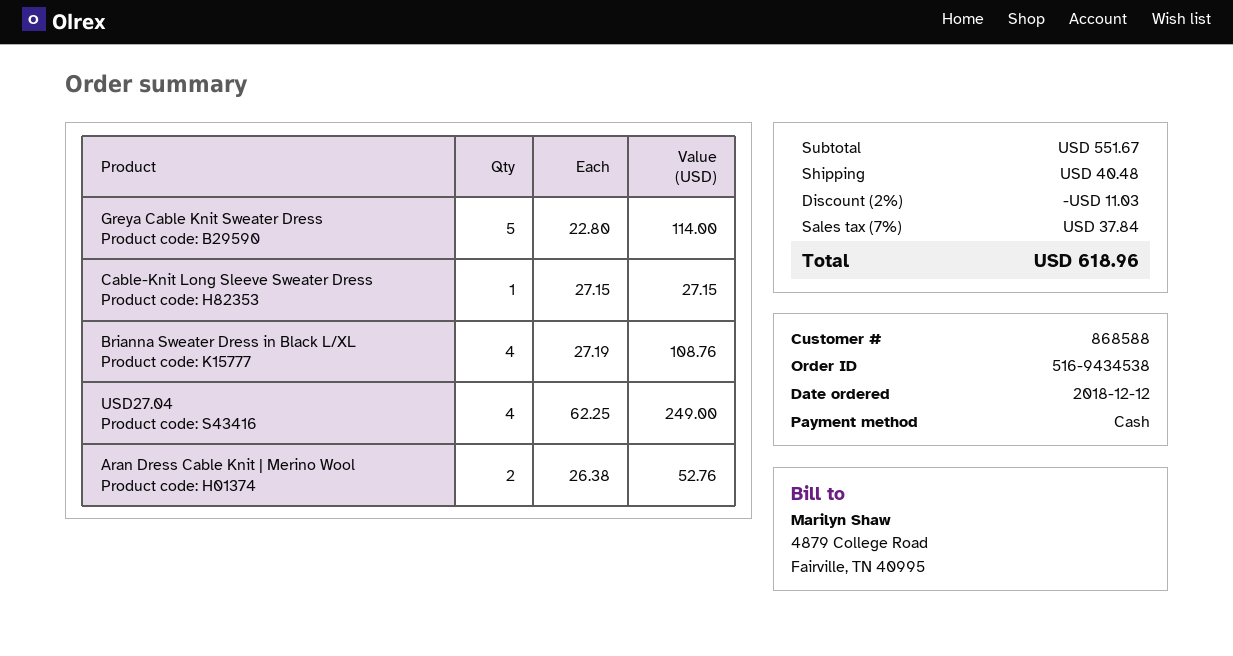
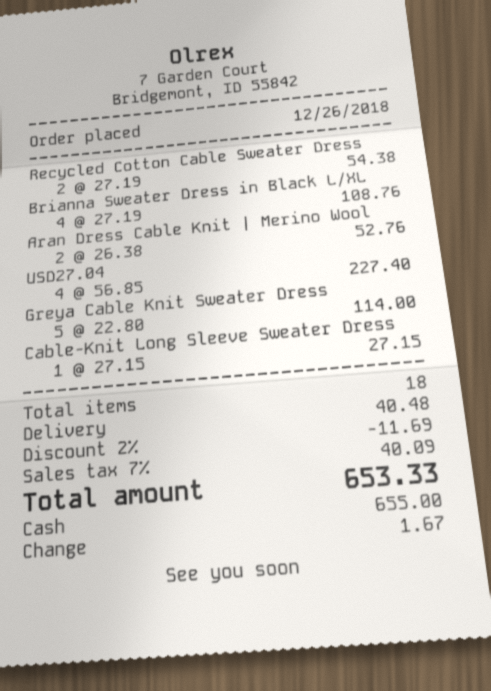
order date: 2018-12-12 -> 2018-12-26
USD27.04: 4 x 62.25 = 249.00 -> 4 x 56.85 = 227.40
Recycled Cotton Cable Sweater Dress: none -> 2 x 27.19 = 54.38
discount: 2% = 11.03 -> 2% = 11.69
tax: 7% = 37.84 -> 7% = 40.09
total: 618.96 -> 653.33

